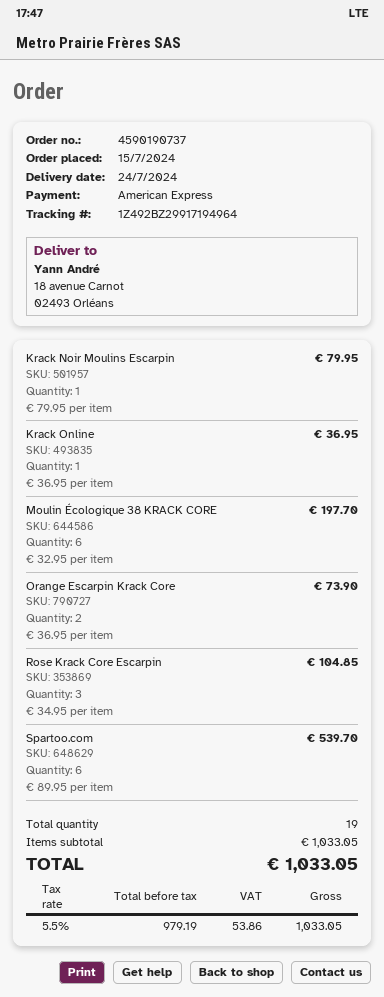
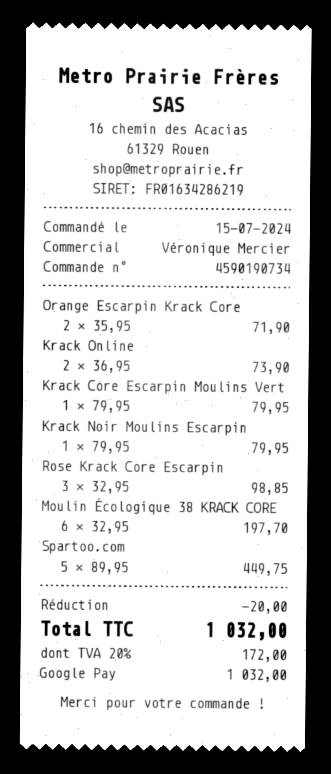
order number: 4590190737 -> 4590190734
payment method: American Express -> Google Pay
Krack Online: 1 x 36.95 = 36.95 -> 2 x 36.95 = 73.90
Orange Escarpin Krack Core: 2 x 36.95 = 73.90 -> 2 x 35.95 = 71.90
Rose Krack Core Escarpin: 3 x 34.95 = 104.85 -> 3 x 32.95 = 98.85
Spartoo.com: 6 x 89.95 = 539.70 -> 5 x 89.95 = 449.75
Krack Core Escarpin Moulins Vert: none -> 1 x 79.95 = 79.95
discount: none -> 20.00
tax: 5.5% = 53.86 -> 20% = 172.00
total: 1033.05 -> 1032.00

